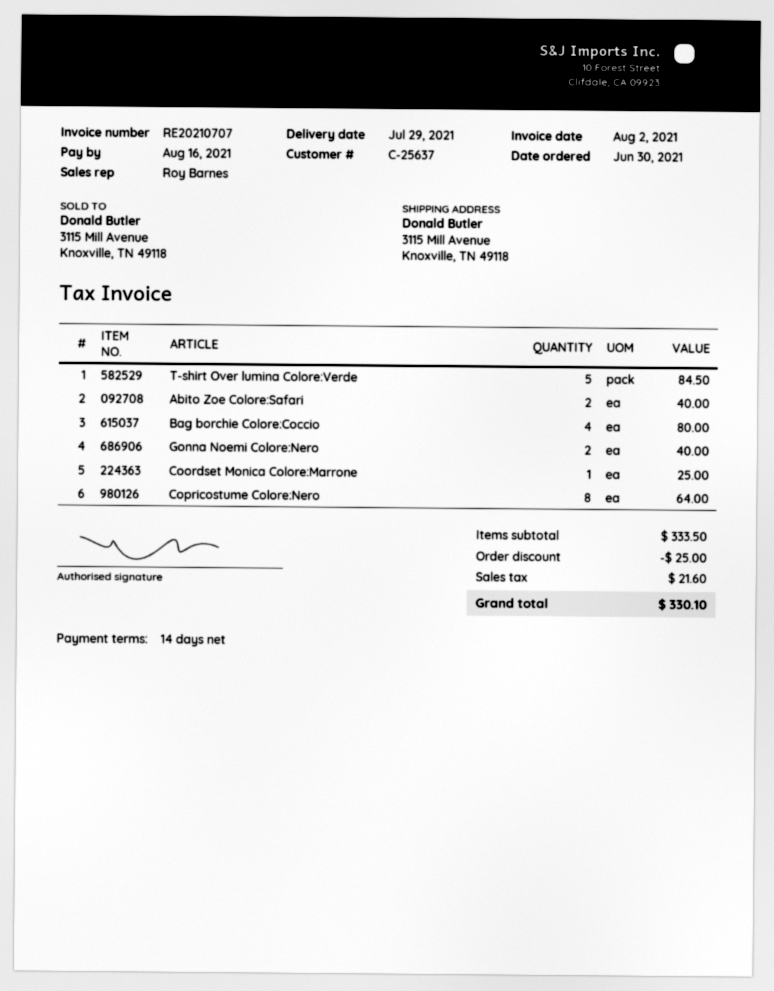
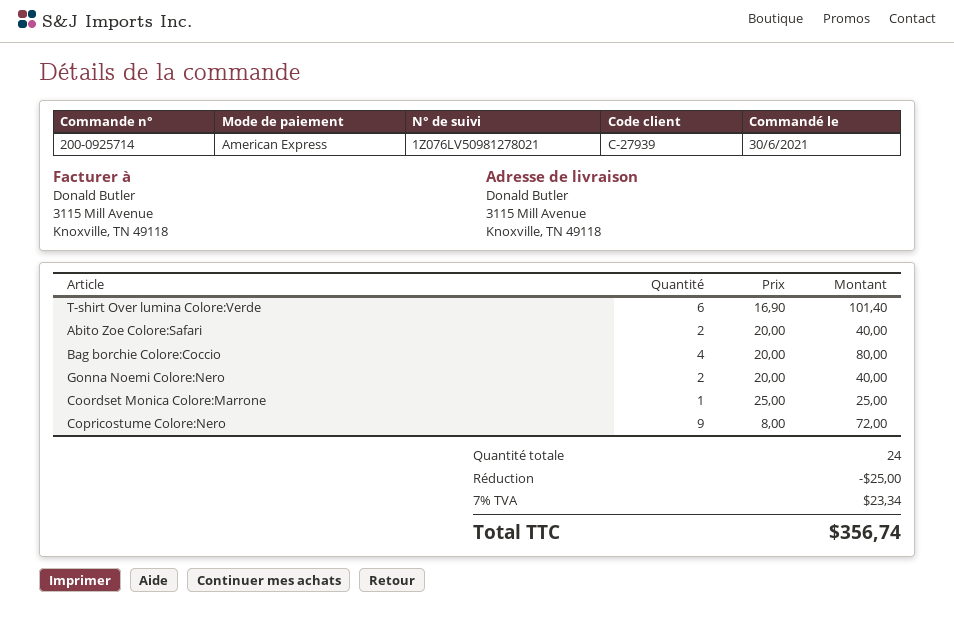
customer number: C-25637 -> C-27939
T-shirt Over lumina Colore:Verde: 5 for 84.50 -> 6 for 101.40
Copricostume Colore:Nero: 8 for 64.00 -> 9 for 72.00
tax: 21.60 -> 23.34
total: 330.10 -> 356.74

